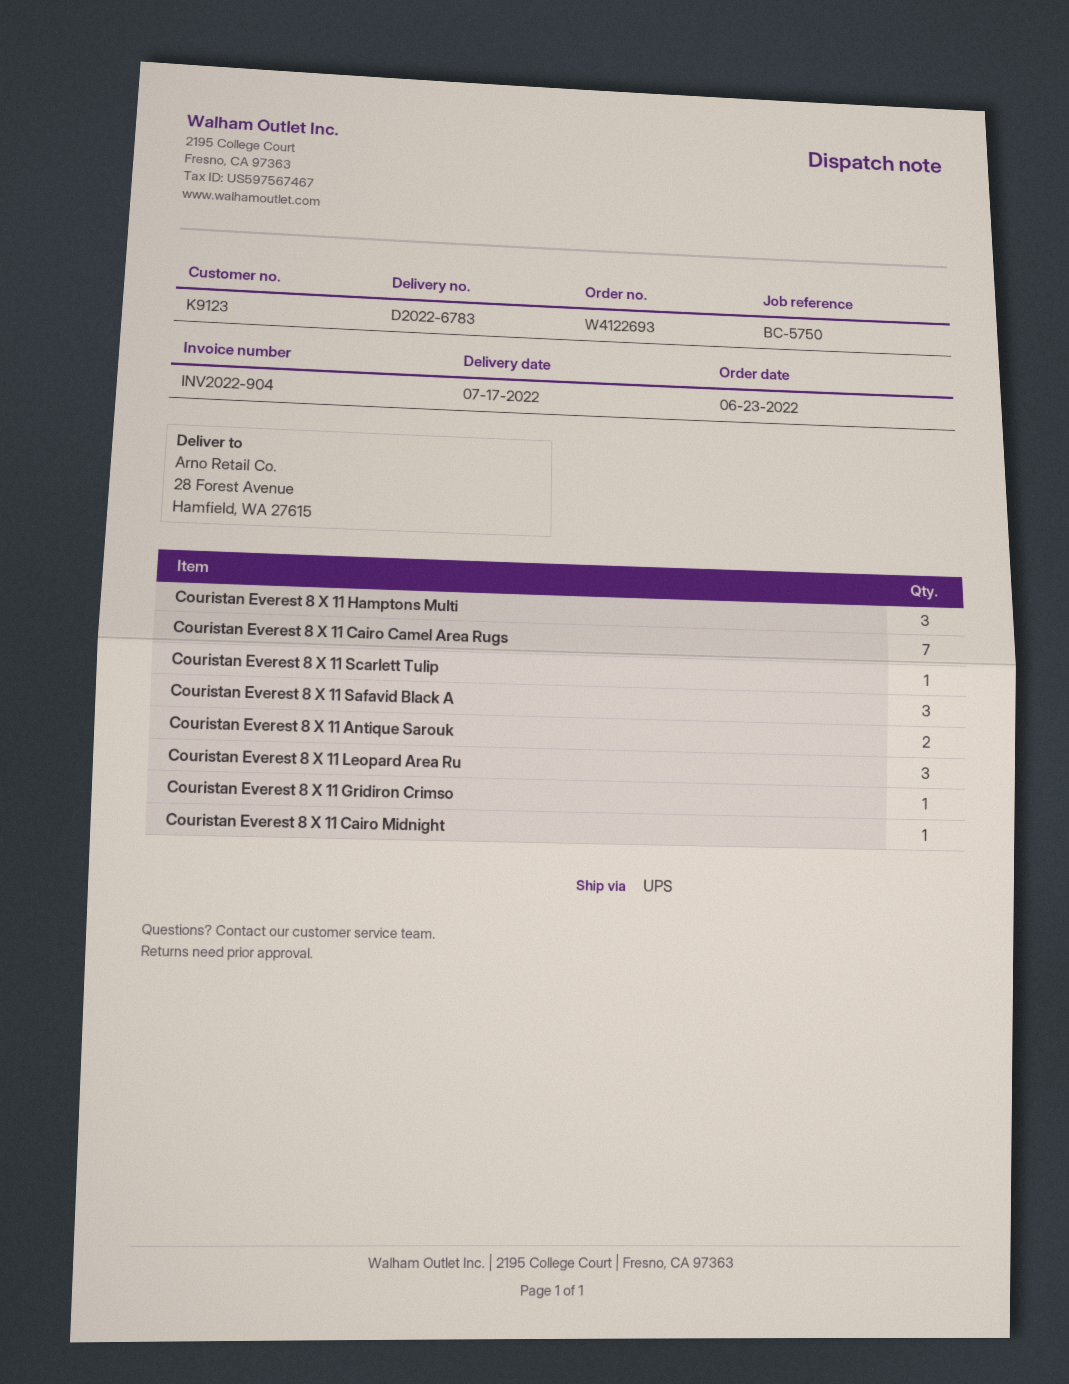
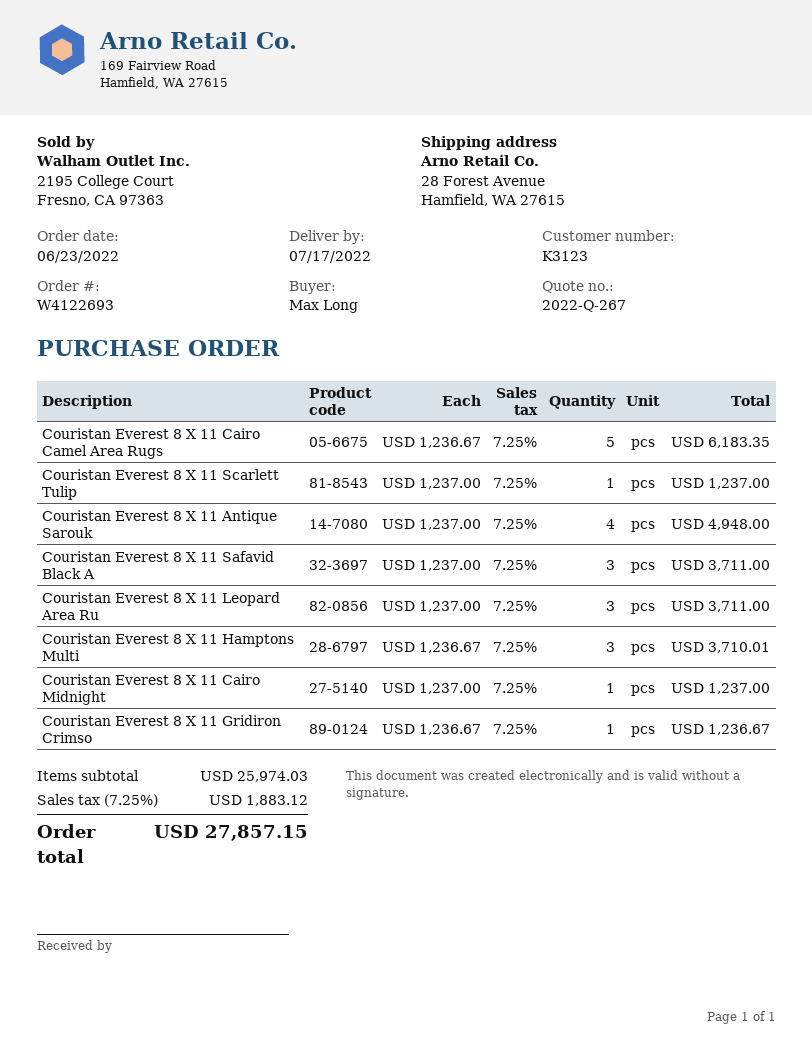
customer number: K9123 -> K3123
Couristan Everest 8 X 11 Cairo Camel Area Rugs: 7 -> 5
Couristan Everest 8 X 11 Antique Sarouk: 2 -> 4

